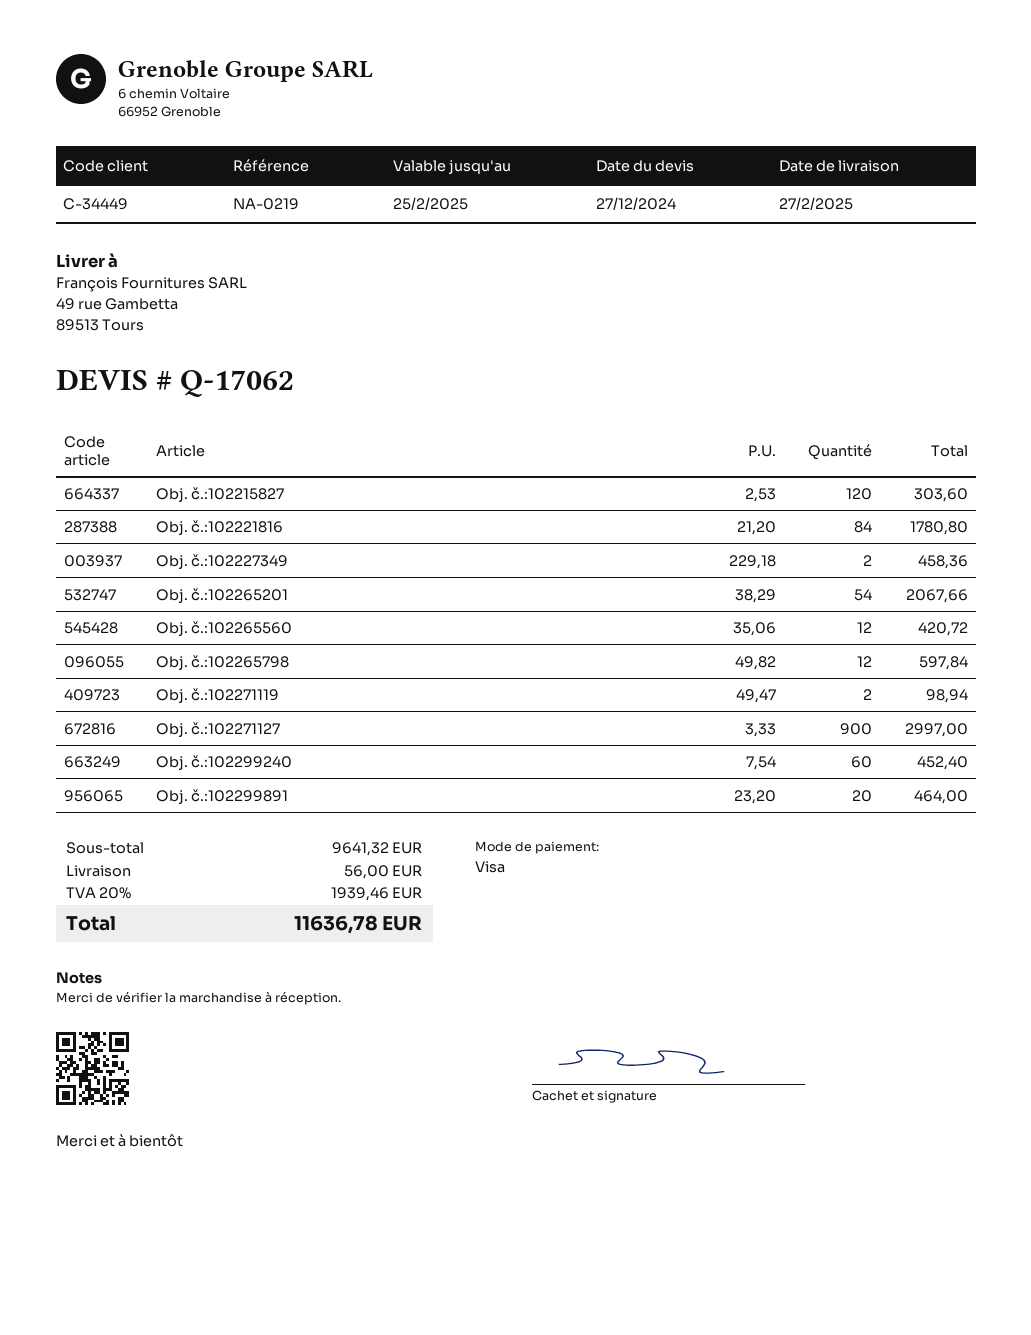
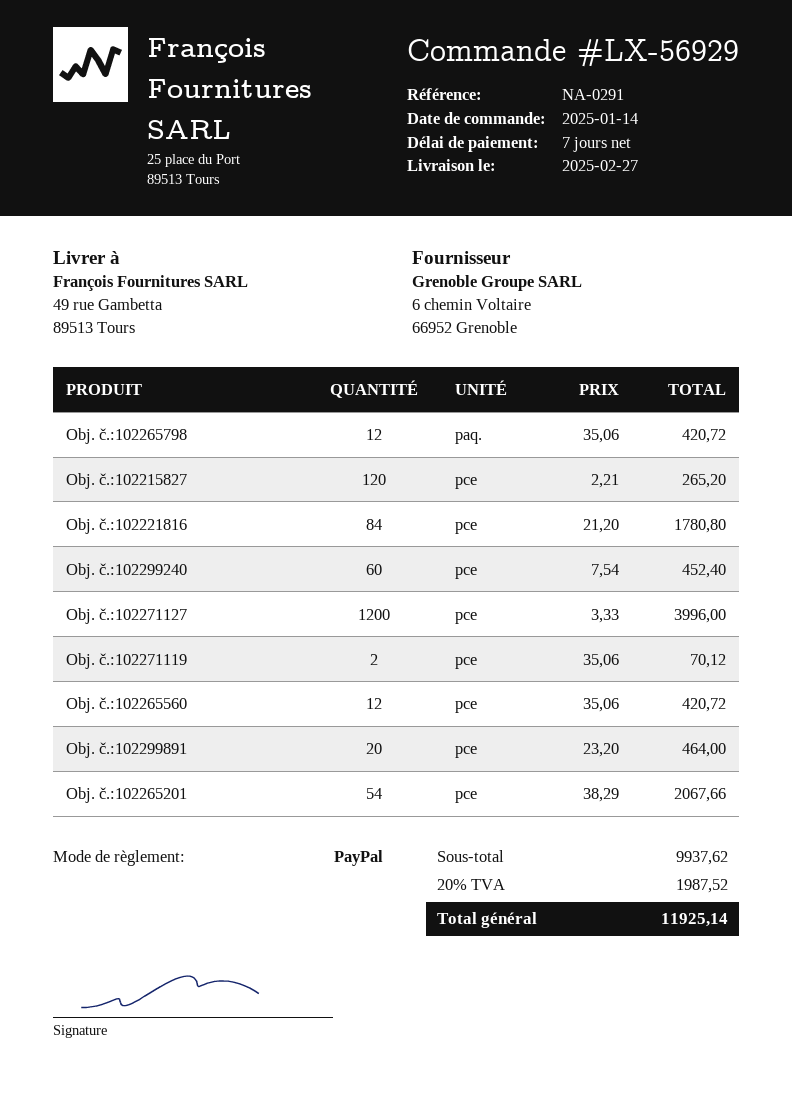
reference: NA-0219 -> NA-0291
payment method: Visa -> PayPal
Obj. č.:102215827: 120 x 2.53 = 303.60 -> 120 x 2.21 = 265.20
Obj. č.:102227349: 2 x 229.18 = 458.36 -> none
Obj. č.:102265798: 12 x 49.82 = 597.84 -> 12 x 35.06 = 420.72
Obj. č.:102271119: 2 x 49.47 = 98.94 -> 2 x 35.06 = 70.12
Obj. č.:102271127: 900 x 3.33 = 2997.00 -> 1200 x 3.33 = 3996.00
subtotal: 9641.32 -> 9937.62
shipping: 56.00 -> none
tax: 20% = 1939.46 -> 20% = 1987.52
total: 11636.78 -> 11925.14

